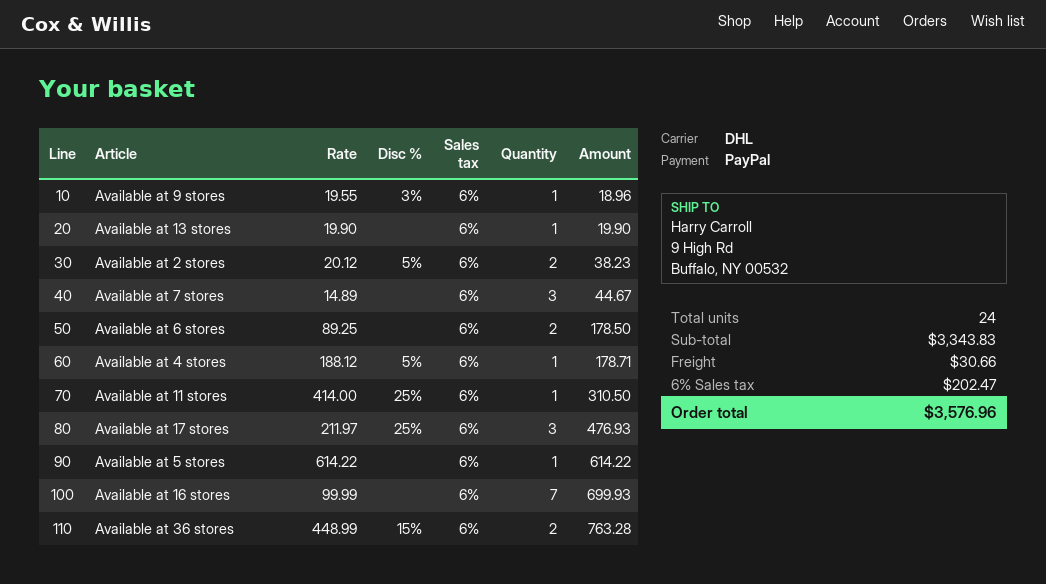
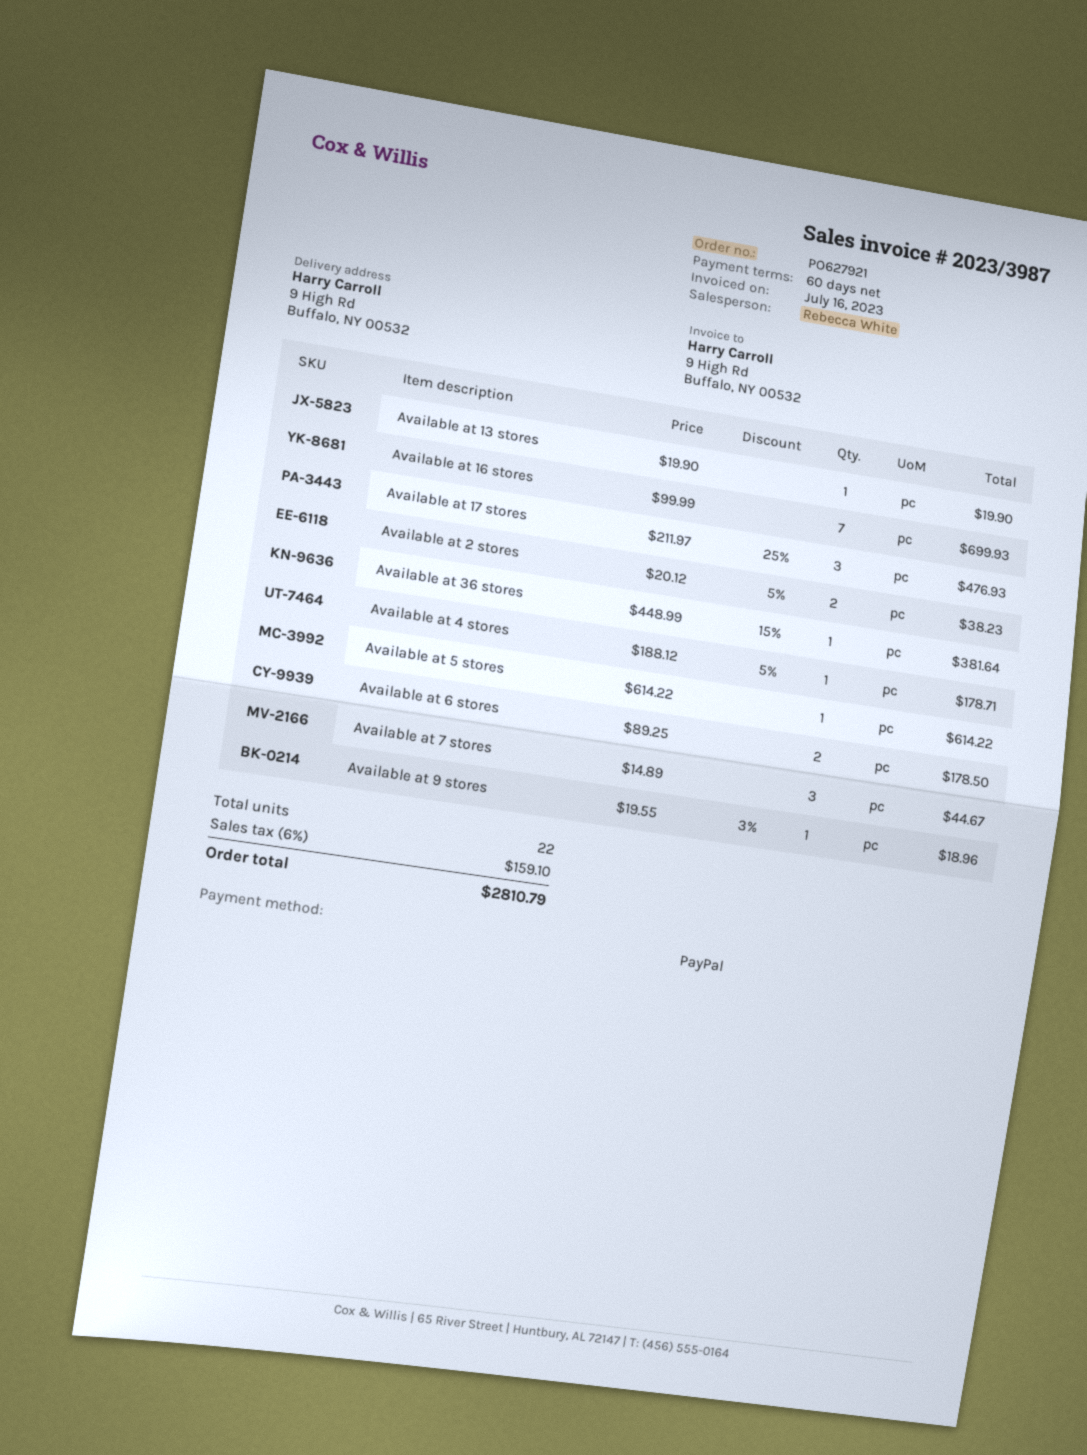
Available at 11 stores: 1 x 414.00 - 25% = 310.50 -> none
Available at 36 stores: 2 x 448.99 - 15% = 763.28 -> 1 x 448.99 - 15% = 381.64
total quantity: 24 -> 22
shipping: 30.66 -> none
tax: 6% = 202.47 -> 6% = 159.10
total: 3576.96 -> 2810.79

